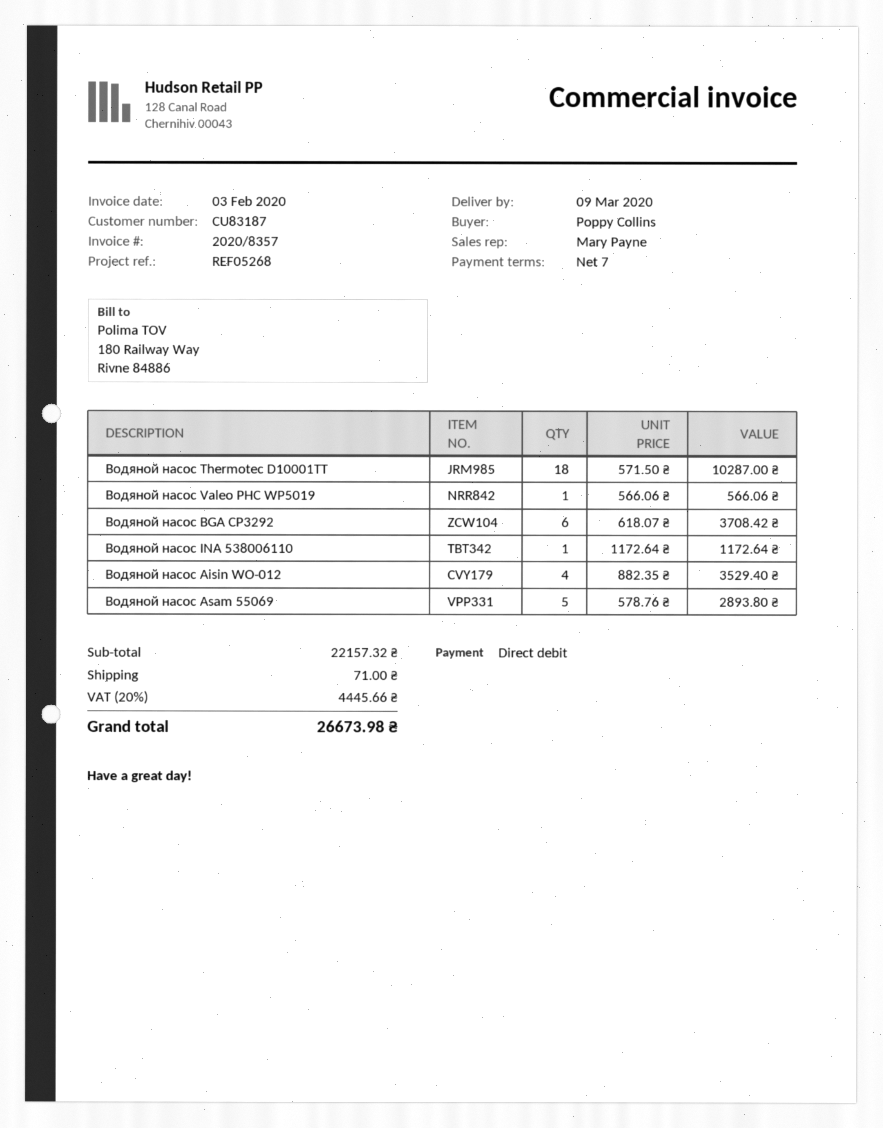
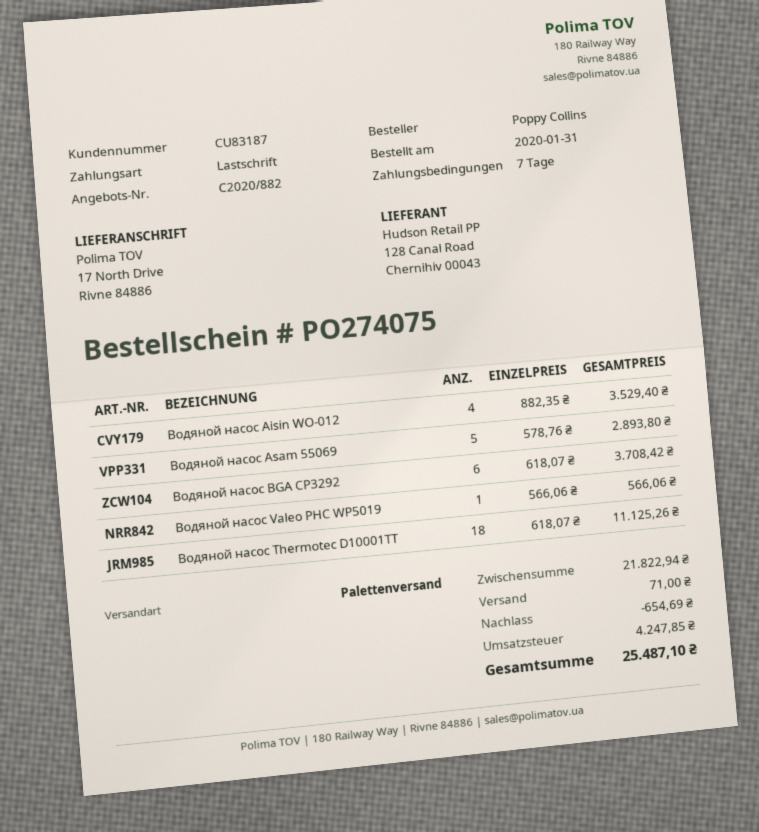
Водяной насос Thermotec D10001TT: 18 x 571.50 = 10287.00 -> 18 x 618.07 = 11125.26
Водяной насос INA 538006110: 1 x 1172.64 = 1172.64 -> none
subtotal: 22157.32 -> 21822.94
discount: none -> 654.69
tax: 4445.66 -> 4247.85
total: 26673.98 -> 25487.10

